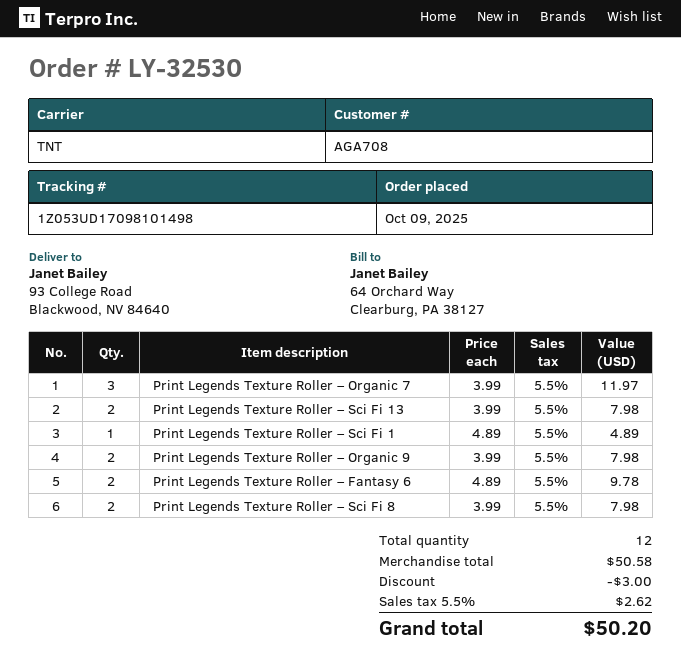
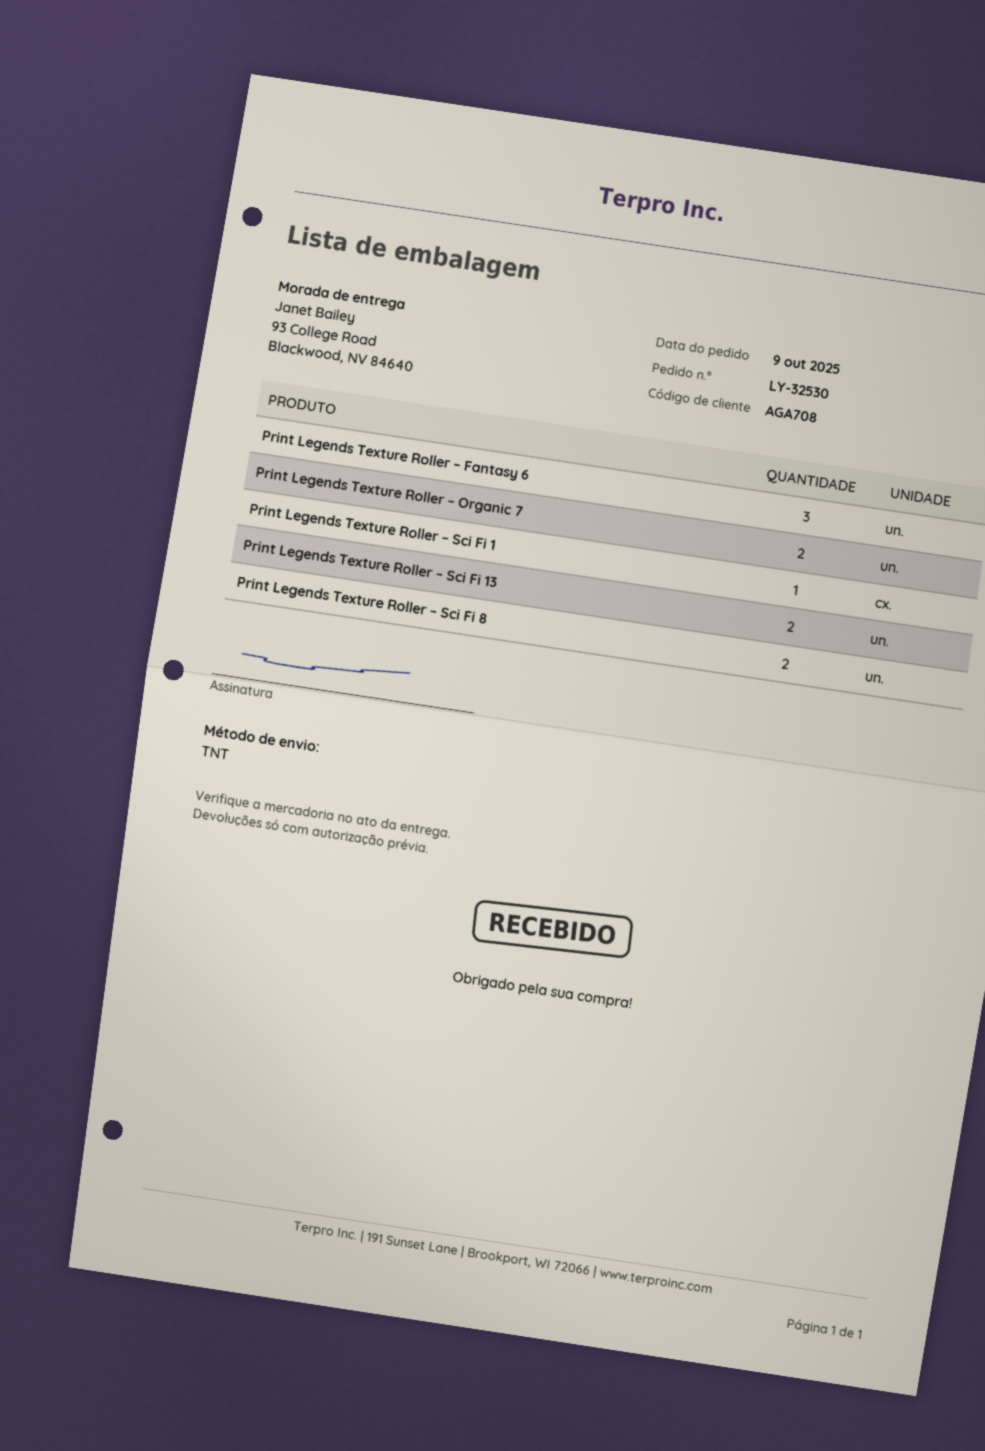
Print Legends Texture Roller – Organic 7: 3 -> 2
Print Legends Texture Roller – Organic 9: 2 -> none
Print Legends Texture Roller – Fantasy 6: 2 -> 3

